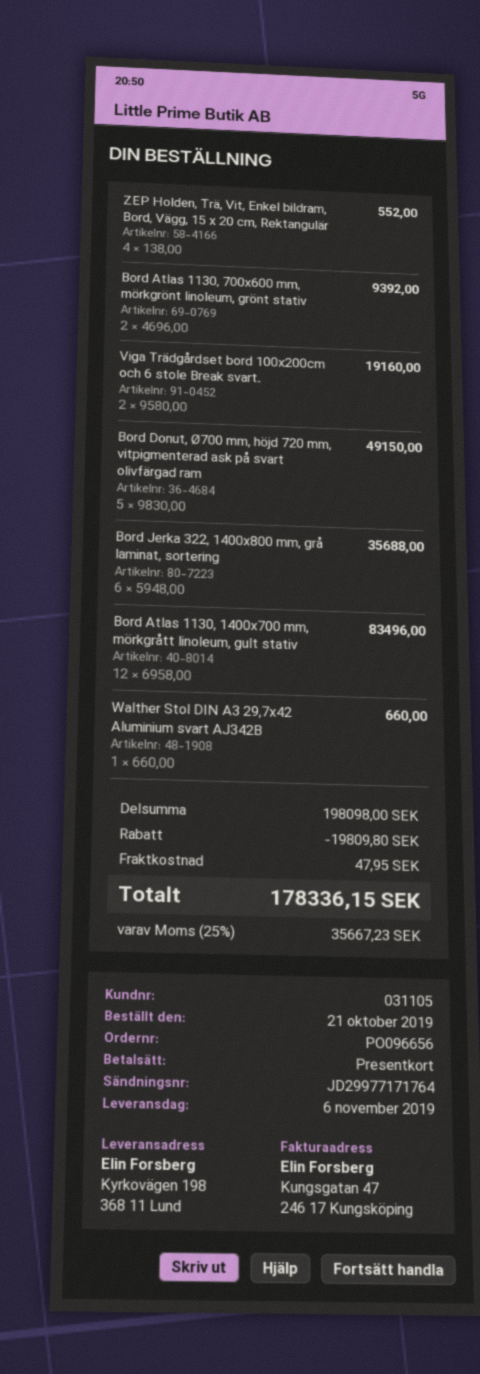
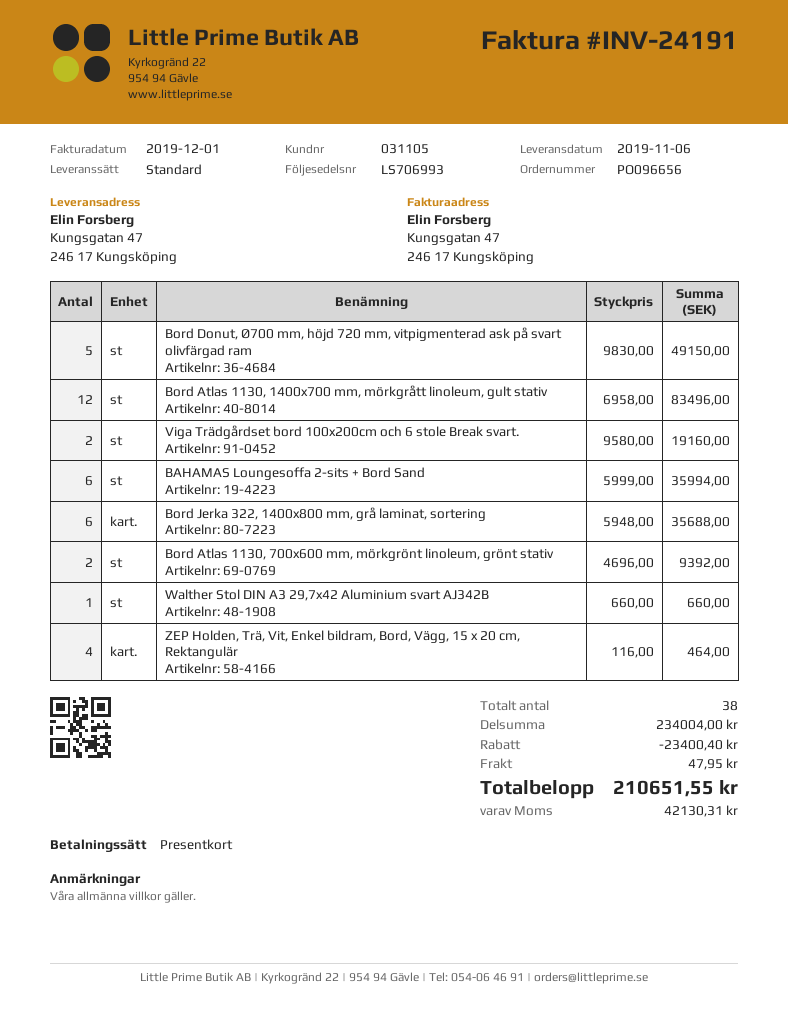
ship to: Kyrkovägen 198, 368 11 Lund -> Kungsgatan 47, 246 17 Kungsköping
ZEP Holden, Trä, Vit, Enkel bildram, Bord, Vägg, 15 x 20 cm, Rektangulär: 4 x 138.00 = 552.00 -> 4 x 116.00 = 464.00
BAHAMAS Loungesoffa 2-sits + Bord Sand: none -> 6 x 5999.00 = 35994.00
subtotal: 198098.00 -> 234004.00
discount: 19809.80 -> 23400.40
tax: 35667.23 -> 42130.31
total: 178336.15 -> 210651.55

